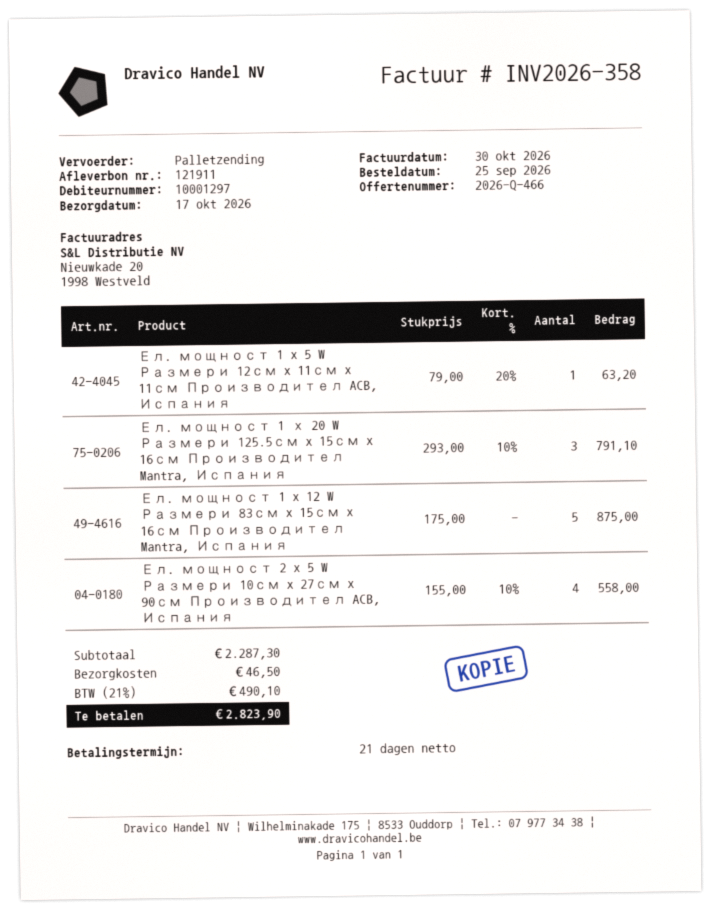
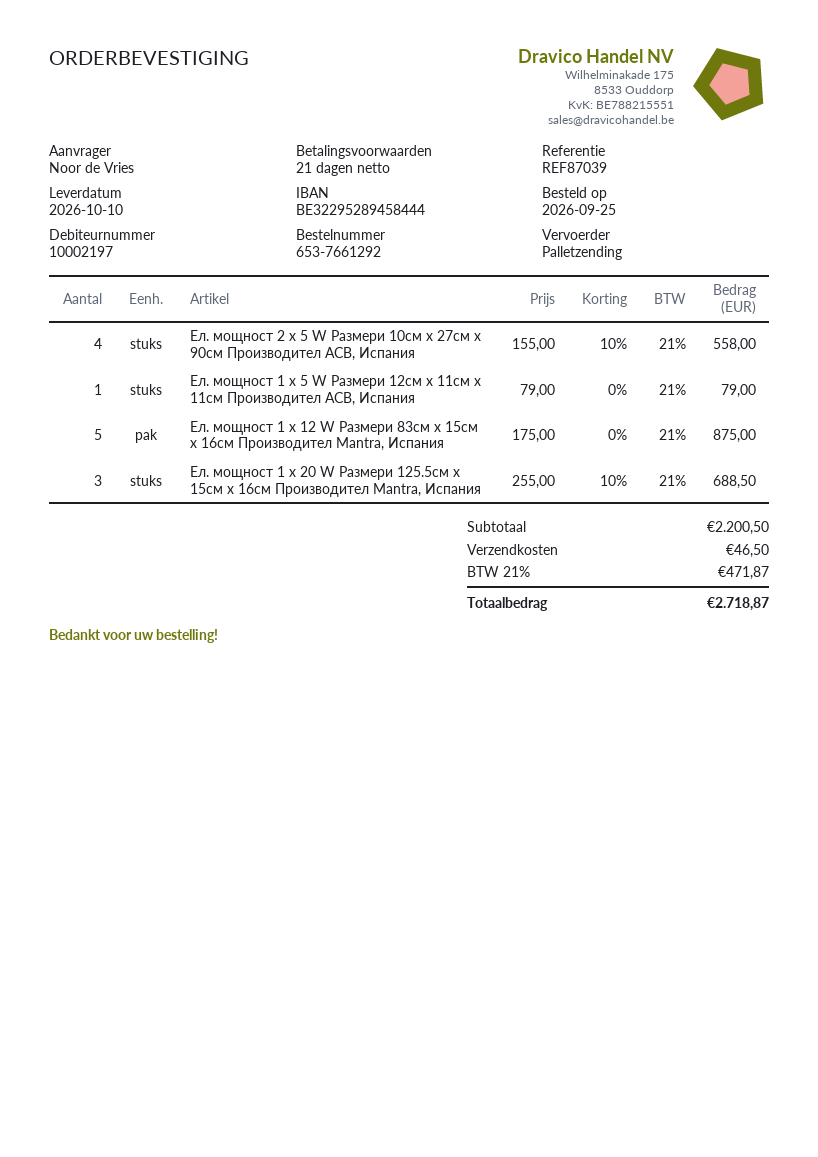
delivery date: 2026-10-17 -> 2026-10-10
customer number: 10001297 -> 10002197
Ел. мощност 1 x 5 W Размери 12см x 11см x 11см Производител ACB, Испания: 1 x 79.00 - 20% = 63.20 -> 1 x 79.00 = 79.00
Ел. мощност 1 х 20 W Размери 125.5см x 15см x 16см Производител Mantra, Испания: 3 x 293.00 - 10% = 791.10 -> 3 x 255.00 - 10% = 688.50
subtotal: 2287.30 -> 2200.50
tax: 21% = 490.10 -> 21% = 471.87
total: 2823.90 -> 2718.87

